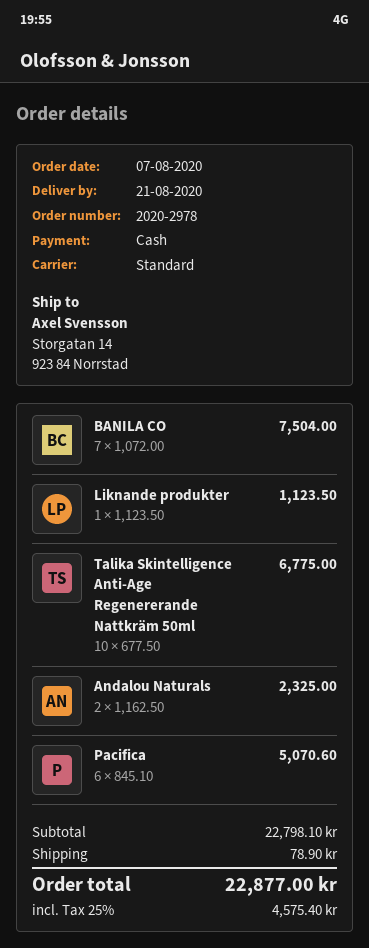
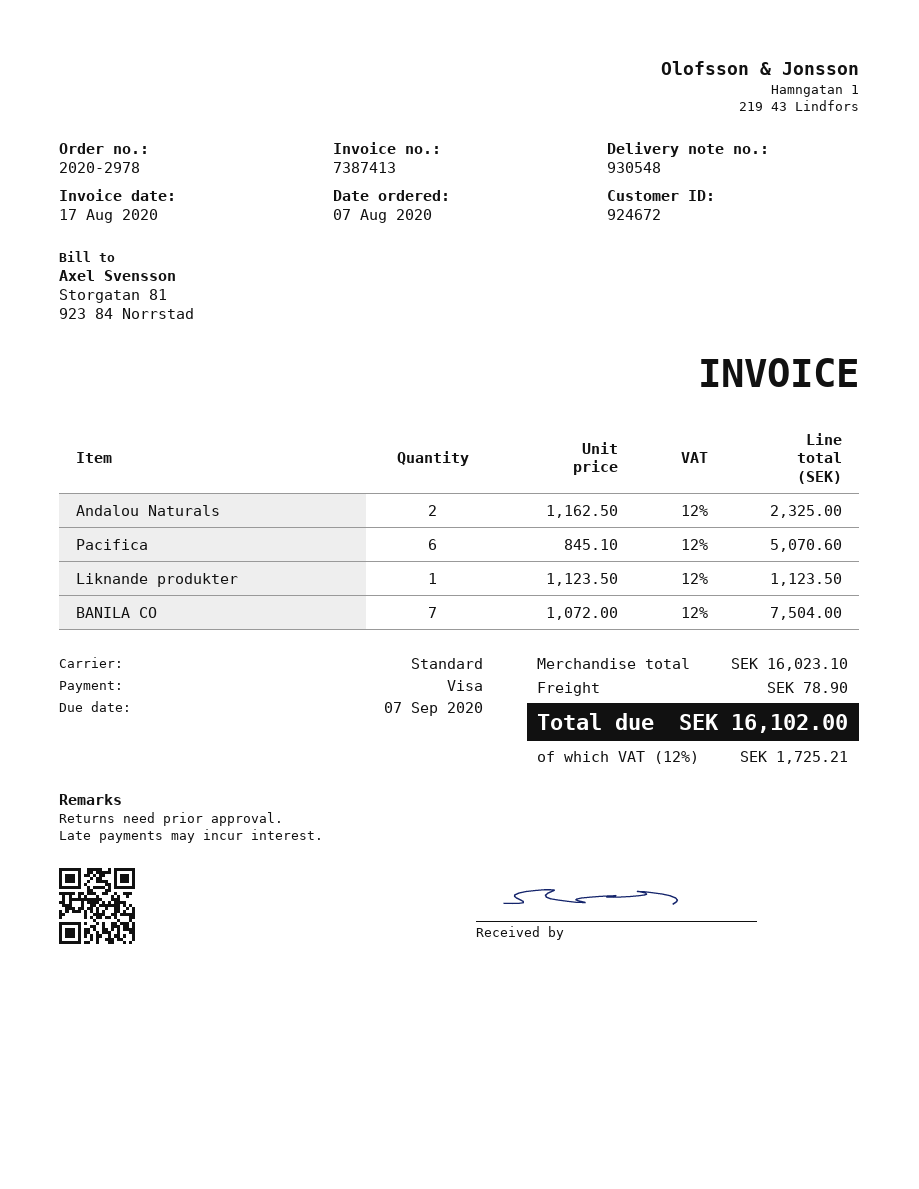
payment method: cash -> Visa
Talika Skintelligence Anti-Age Regenererande Nattkräm 50ml: 10 x 677.50 = 6775.00 -> none
subtotal: 22798.10 -> 16023.10
tax: 25% = 4575.40 -> 12% = 1725.21
total: 22877.00 -> 16102.00

